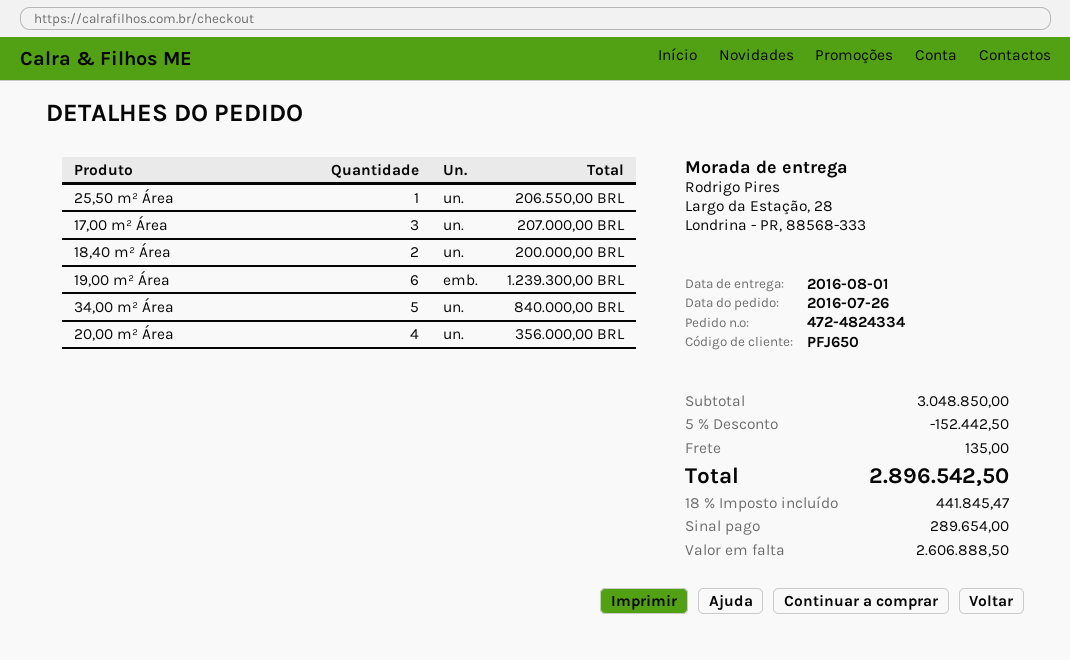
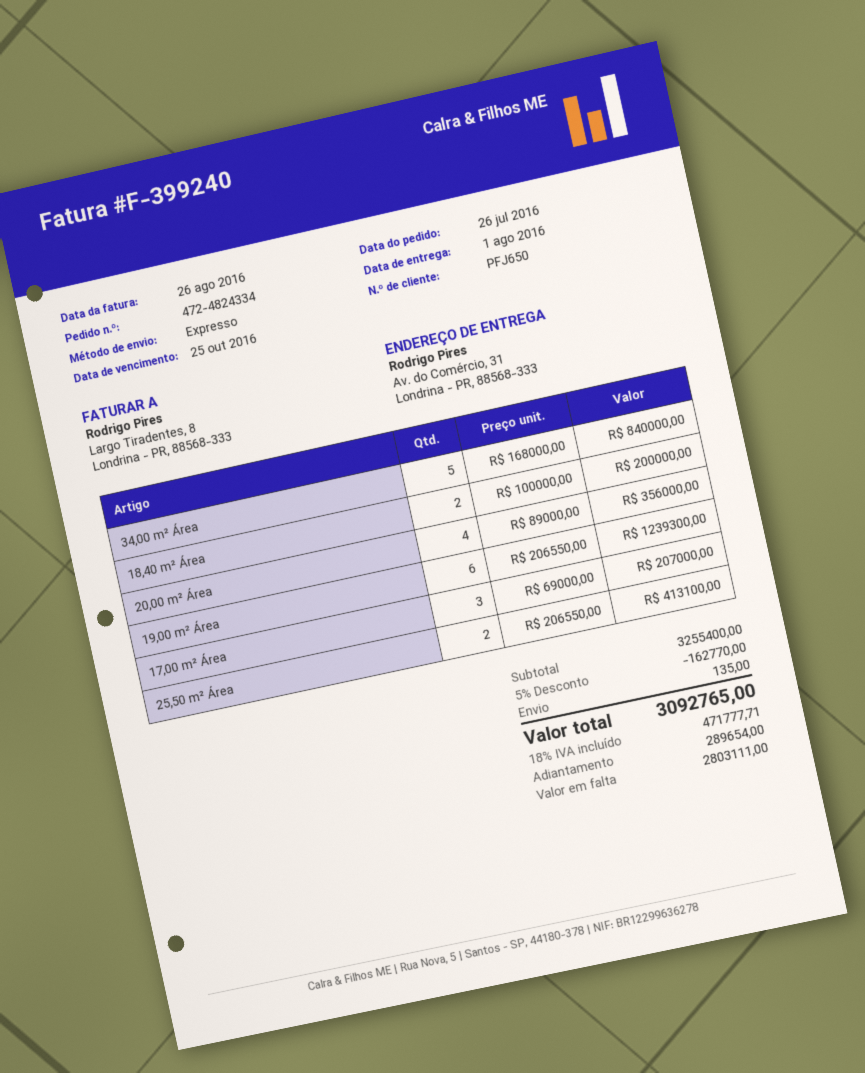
ship to: Largo da Estação, 28, Londrina - PR, 88568-333 -> Av. do Comércio, 31, Londrina - PR, 88568-333
25,50 m² Área: 1 for 206550.00 -> 2 for 413100.00
subtotal: 3048850.00 -> 3255400.00
discount: 5% = 152442.50 -> 5% = 162770.00
tax: 18% = 441845.47 -> 18% = 471777.71
total: 2896542.50 -> 3092765.00
balance: 2606888.50 -> 2803111.00

